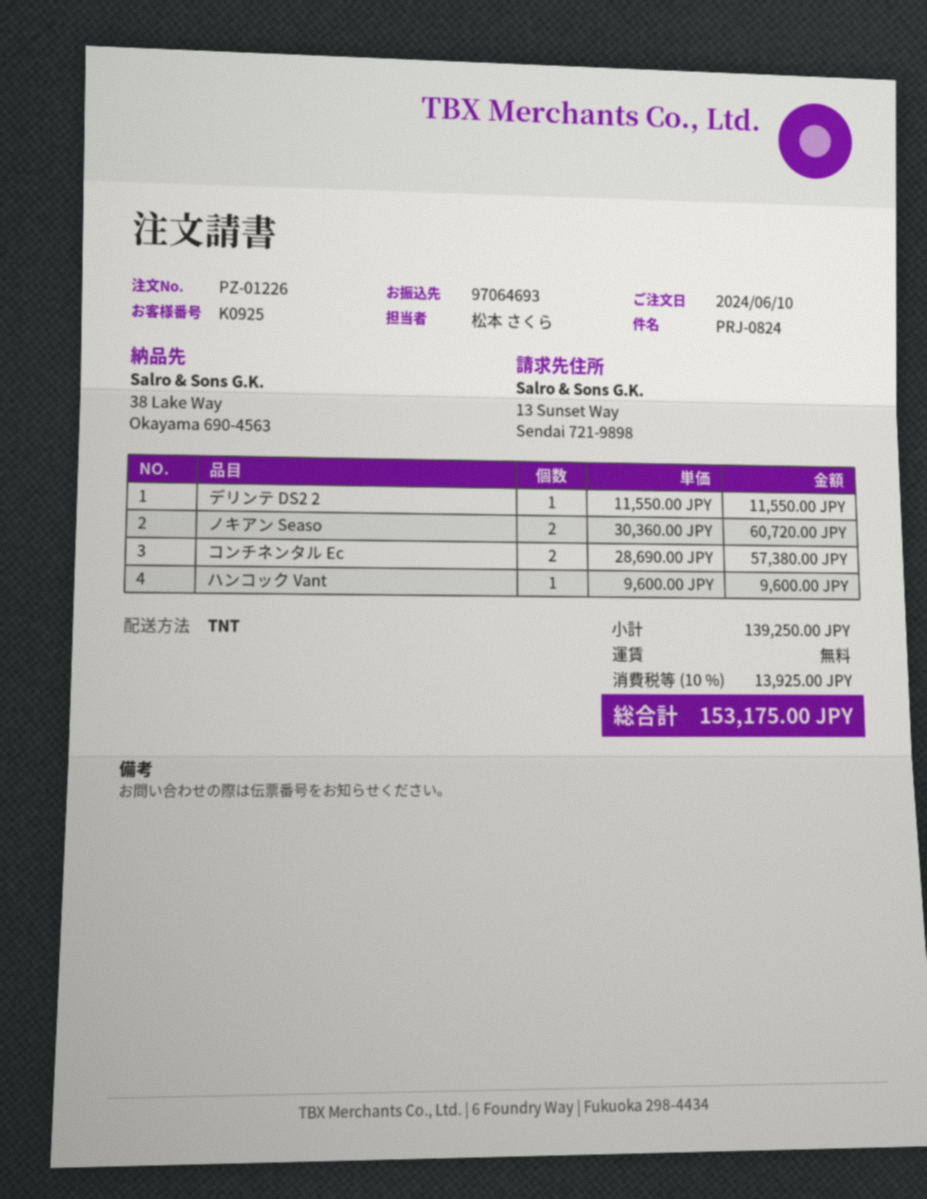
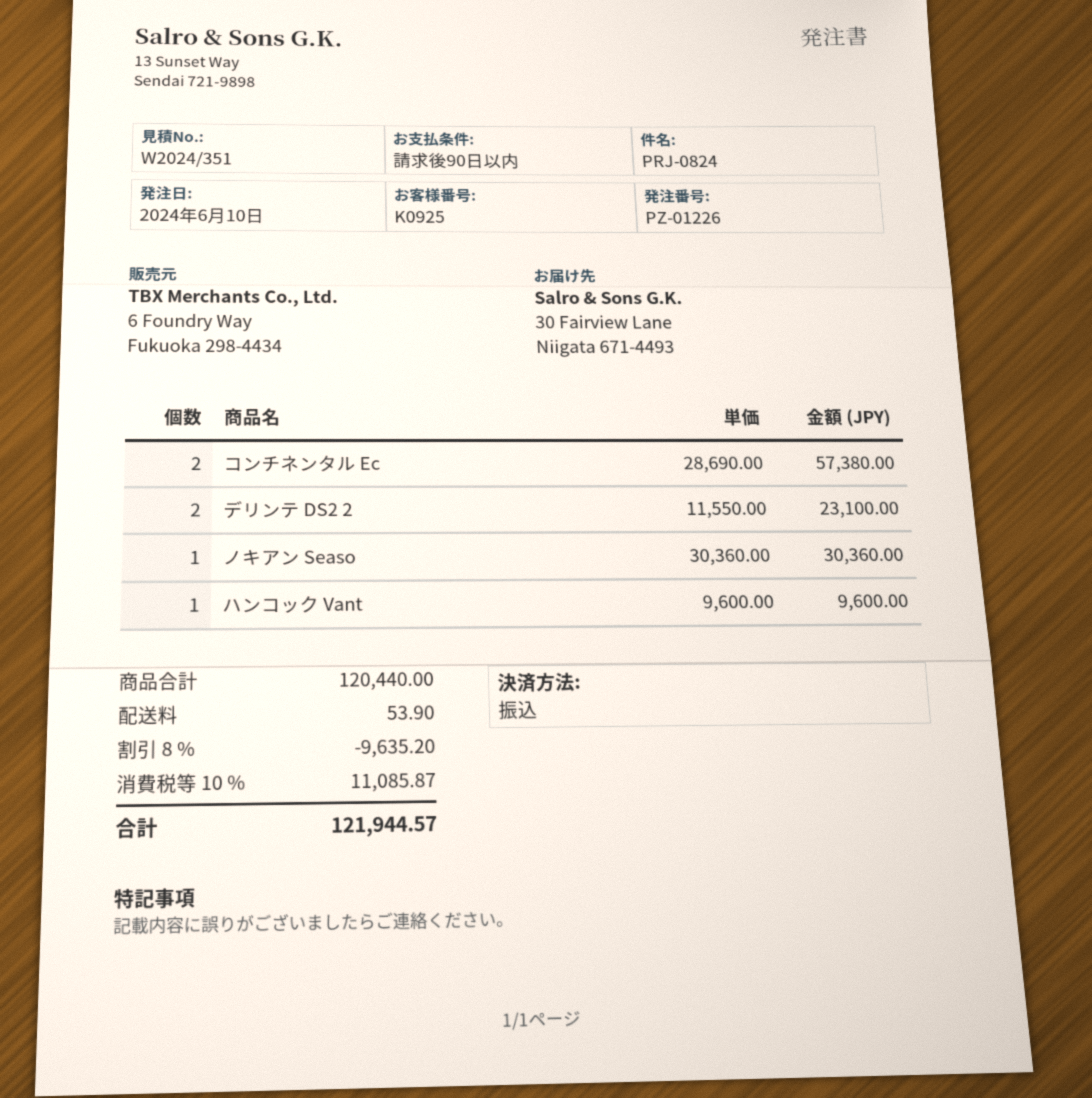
ship to: 38 Lake Way, Okayama 690-4563 -> 30 Fairview Lane, Niigata 671-4493
デリンテ DS2 2: 1 x 11550.00 = 11550.00 -> 2 x 11550.00 = 23100.00
ノキアン Seaso: 2 x 30360.00 = 60720.00 -> 1 x 30360.00 = 30360.00
subtotal: 139250.00 -> 120440.00
discount: none -> 8% = 9635.20
shipping: 0.00 -> 53.90
tax: 10% = 13925.00 -> 10% = 11085.87
total: 153175.00 -> 121944.57

